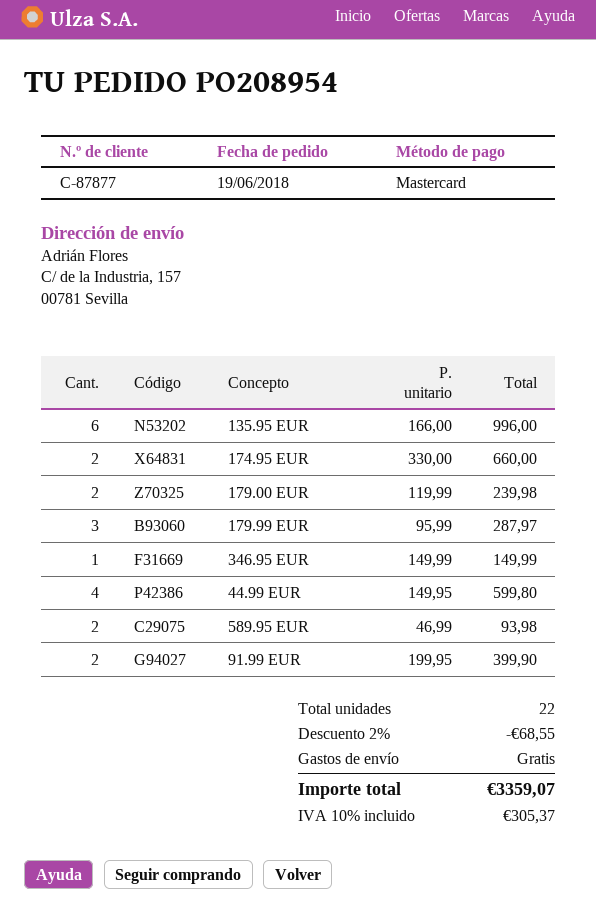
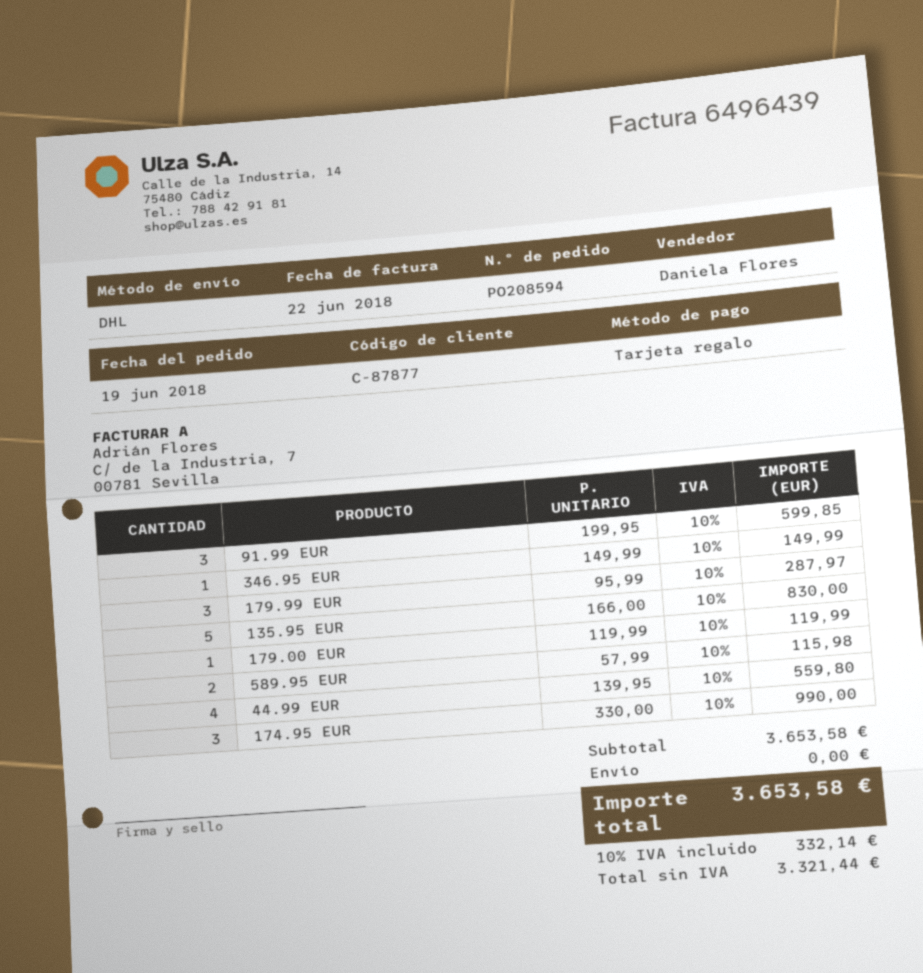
order number: PO208954 -> PO208594
payment method: Mastercard -> gift card
135.95 EUR: 6 x 166.00 = 996.00 -> 5 x 166.00 = 830.00
174.95 EUR: 2 x 330.00 = 660.00 -> 3 x 330.00 = 990.00
179.00 EUR: 2 x 119.99 = 239.98 -> 1 x 119.99 = 119.99
44.99 EUR: 4 x 149.95 = 599.80 -> 4 x 139.95 = 559.80
589.95 EUR: 2 x 46.99 = 93.98 -> 2 x 57.99 = 115.98
91.99 EUR: 2 x 199.95 = 399.90 -> 3 x 199.95 = 599.85
discount: 2% = 68.55 -> none
tax: 10% = 305.37 -> 10% = 332.14
total: 3359.07 -> 3653.58

